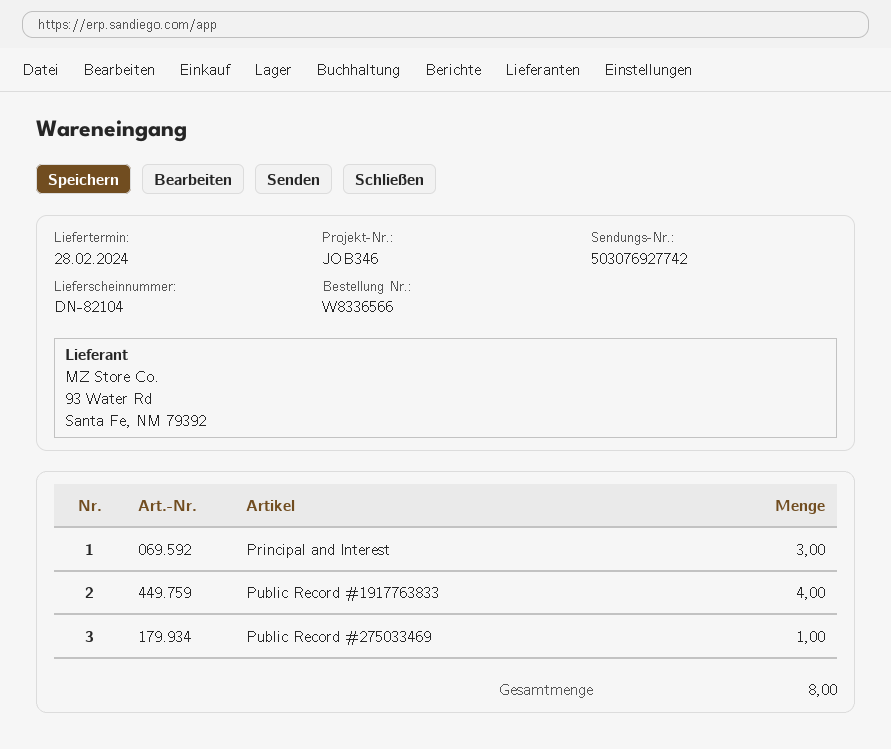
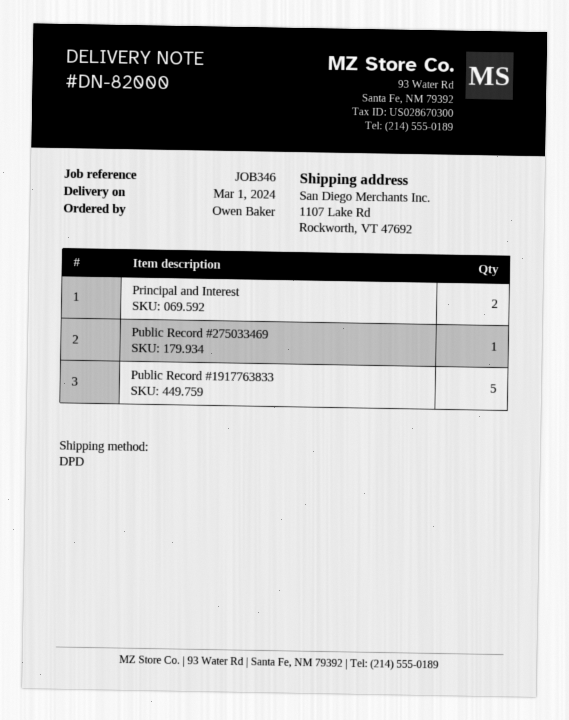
delivery note number: DN-82104 -> DN-82000
delivery date: 2024-02-28 -> 2024-03-01
Principal and Interest: 3 -> 2
Public Record #1917763833: 4 -> 5

